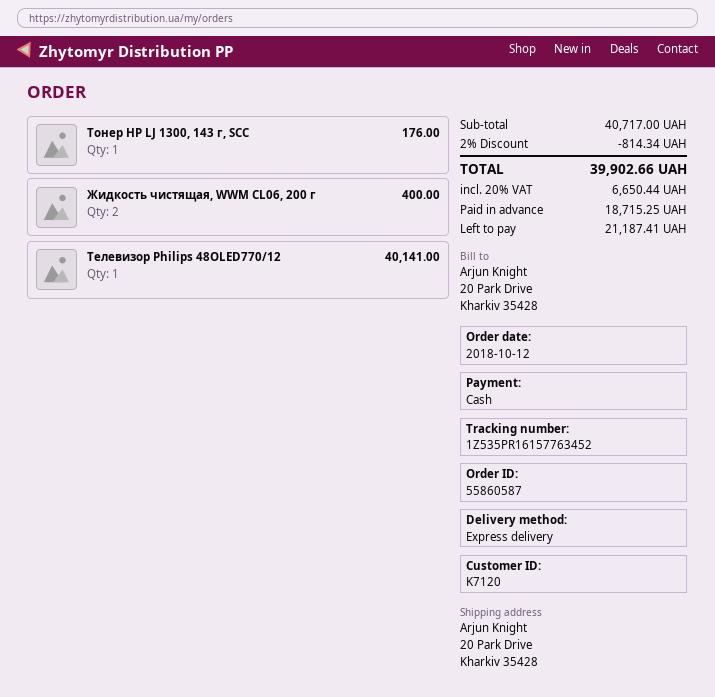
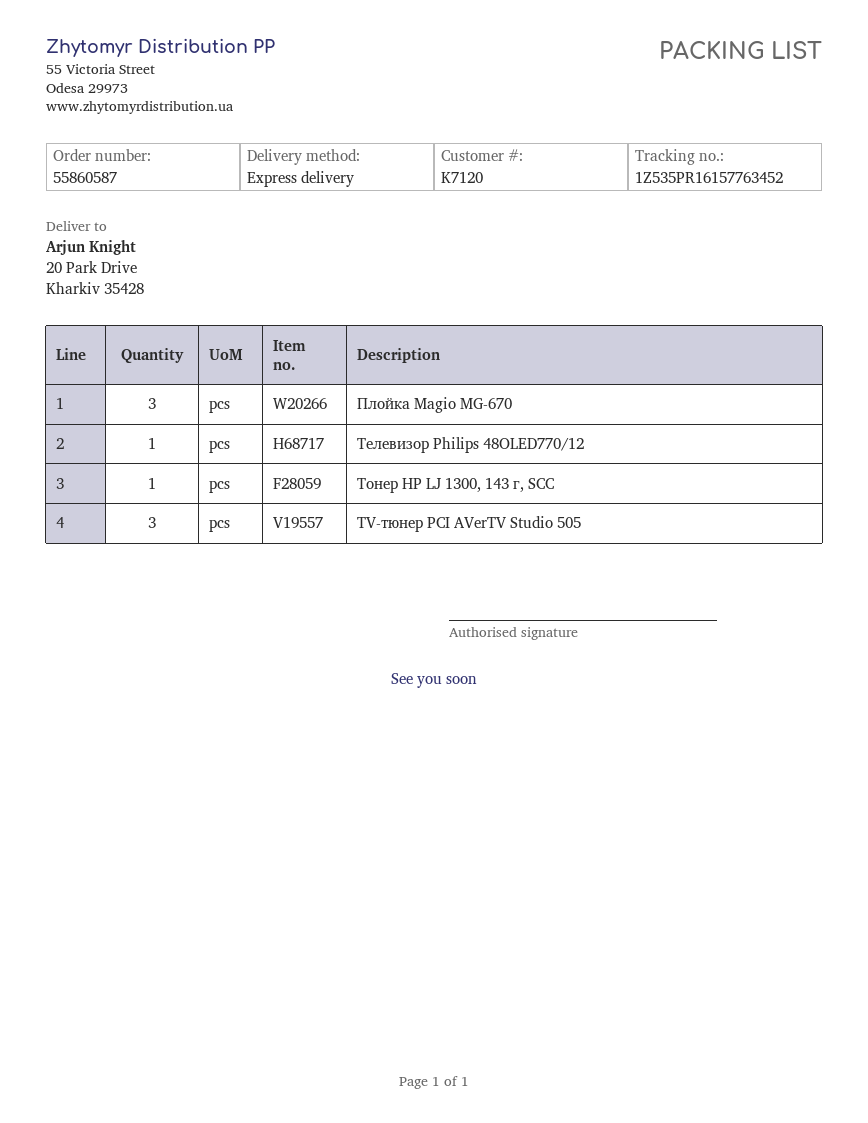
Жидкость чистящая, WWM CL06, 200 г: 2 -> none
Плойка Magio MG-670: none -> 3
TV-тюнер PCI AVerTV Studio 505: none -> 3

